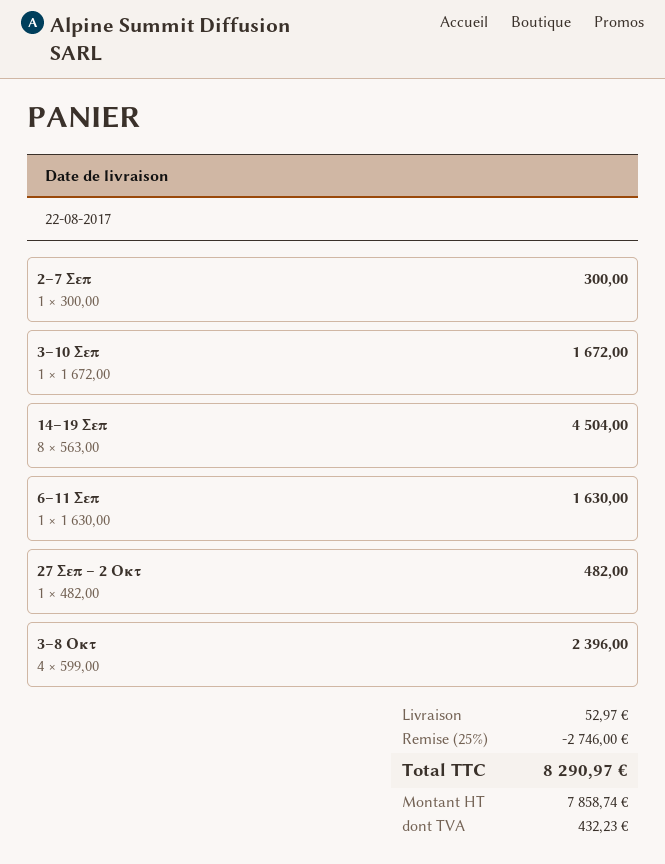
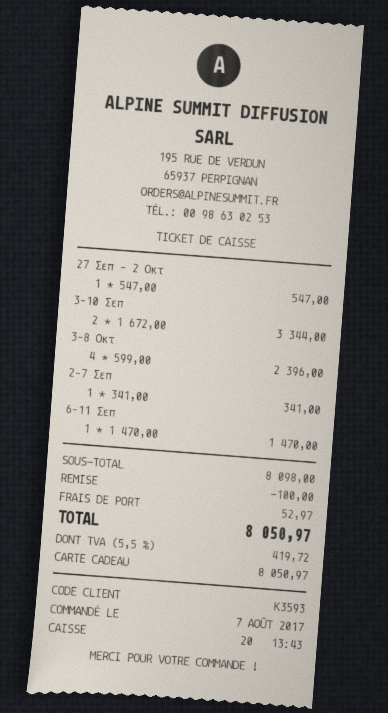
2–7 Σεπ: 1 x 300.00 = 300.00 -> 1 x 341.00 = 341.00
3–10 Σεπ: 1 x 1672.00 = 1672.00 -> 2 x 1672.00 = 3344.00
14–19 Σεπ: 8 x 563.00 = 4504.00 -> none
6–11 Σεπ: 1 x 1630.00 = 1630.00 -> 1 x 1470.00 = 1470.00
27 Σεπ – 2 Οκτ: 1 x 482.00 = 482.00 -> 1 x 547.00 = 547.00
discount: 2746.00 -> 100.00
tax: 432.23 -> 419.72
total: 8290.97 -> 8050.97

